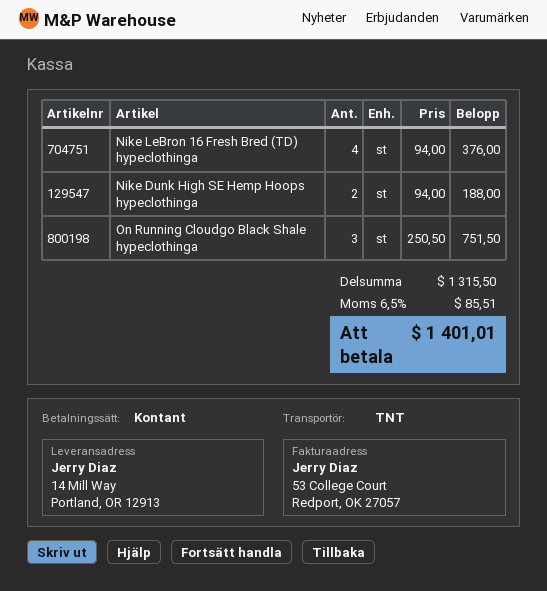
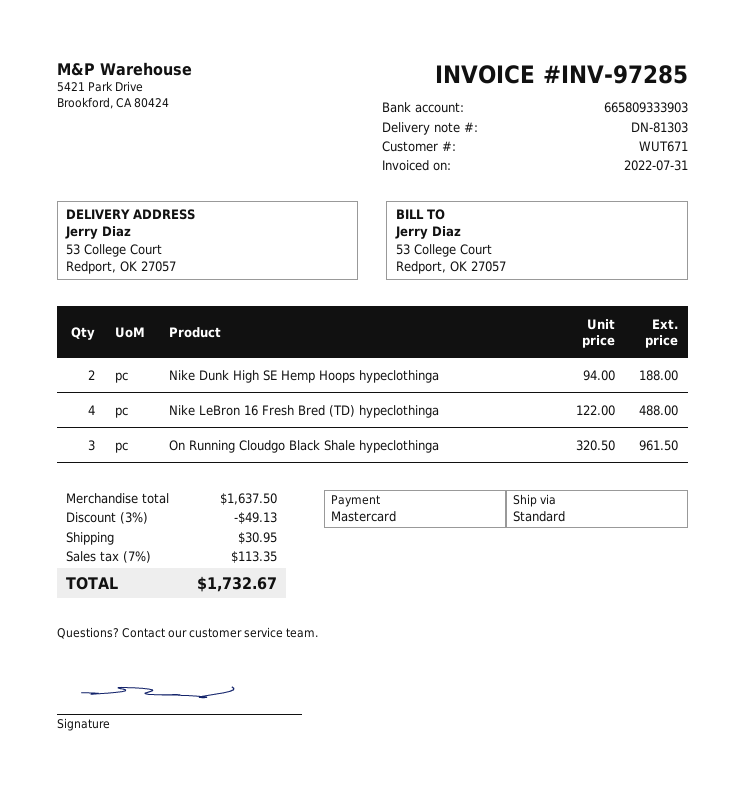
payment method: cash -> Mastercard
shipping method: TNT -> standard
ship to: 14 Mill Way, Portland, OR 12913 -> 53 College Court, Redport, OK 27057
Nike LeBron 16 Fresh Bred (TD) hypeclothinga: 4 x 94.00 = 376.00 -> 4 x 122.00 = 488.00
On Running Cloudgo Black Shale hypeclothinga: 3 x 250.50 = 751.50 -> 3 x 320.50 = 961.50
subtotal: 1315.50 -> 1637.50
discount: none -> 3% = 49.13
shipping: none -> 30.95
tax: 6.5% = 85.51 -> 7% = 113.35
total: 1401.01 -> 1732.67

